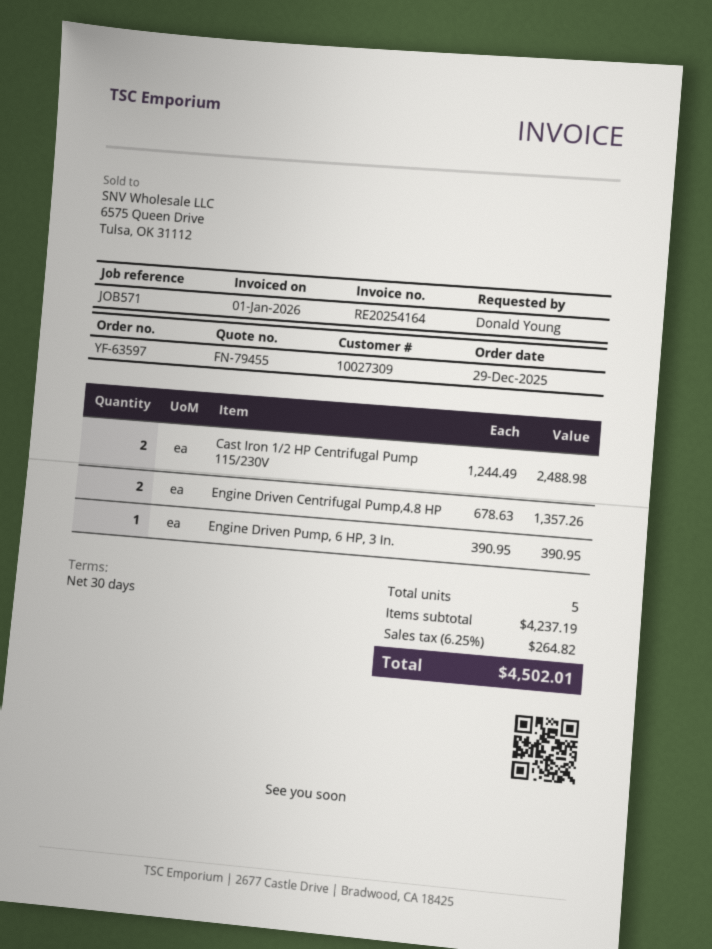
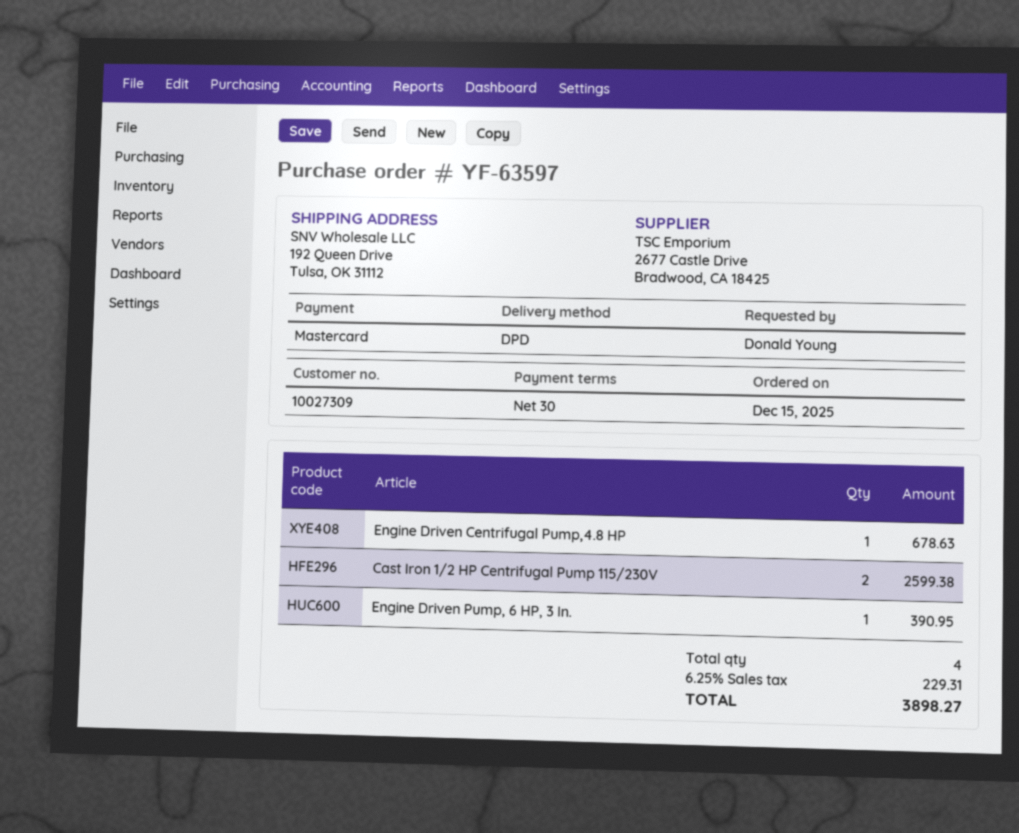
order date: 2025-12-29 -> 2025-12-15
Cast Iron 1/2 HP Centrifugal Pump 115/230V: 2 for 2488.98 -> 2 for 2599.38
Engine Driven Centrifugal Pump,4.8 HP: 2 for 1357.26 -> 1 for 678.63
total quantity: 5 -> 4
tax: 6.25% = 264.82 -> 6.25% = 229.31
total: 4502.01 -> 3898.27

